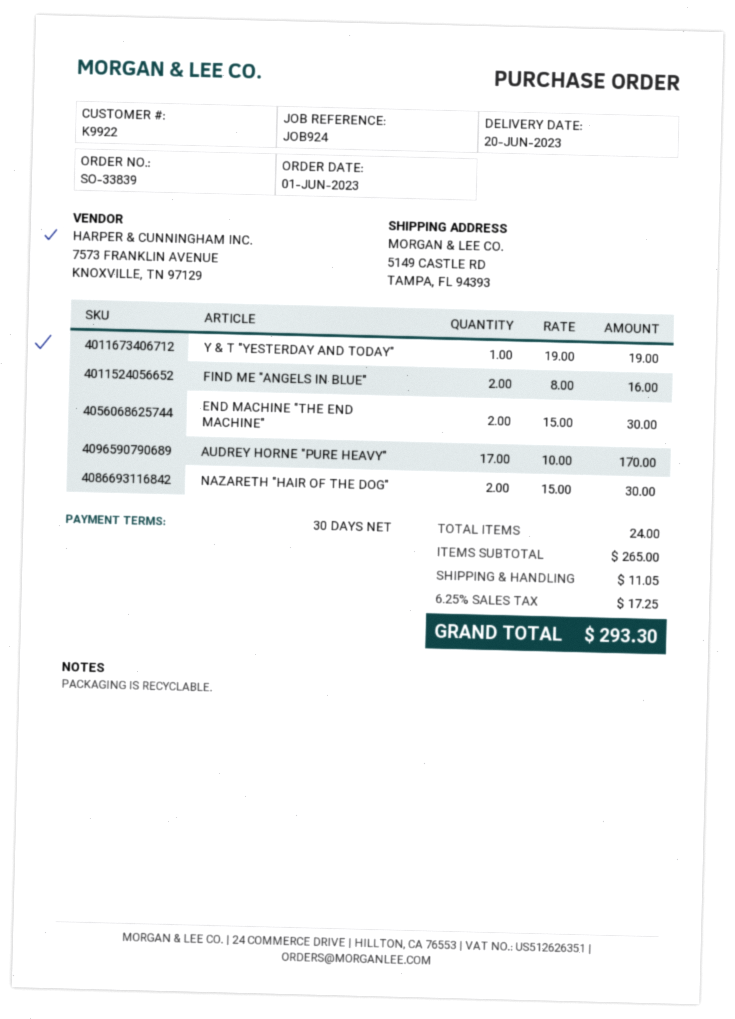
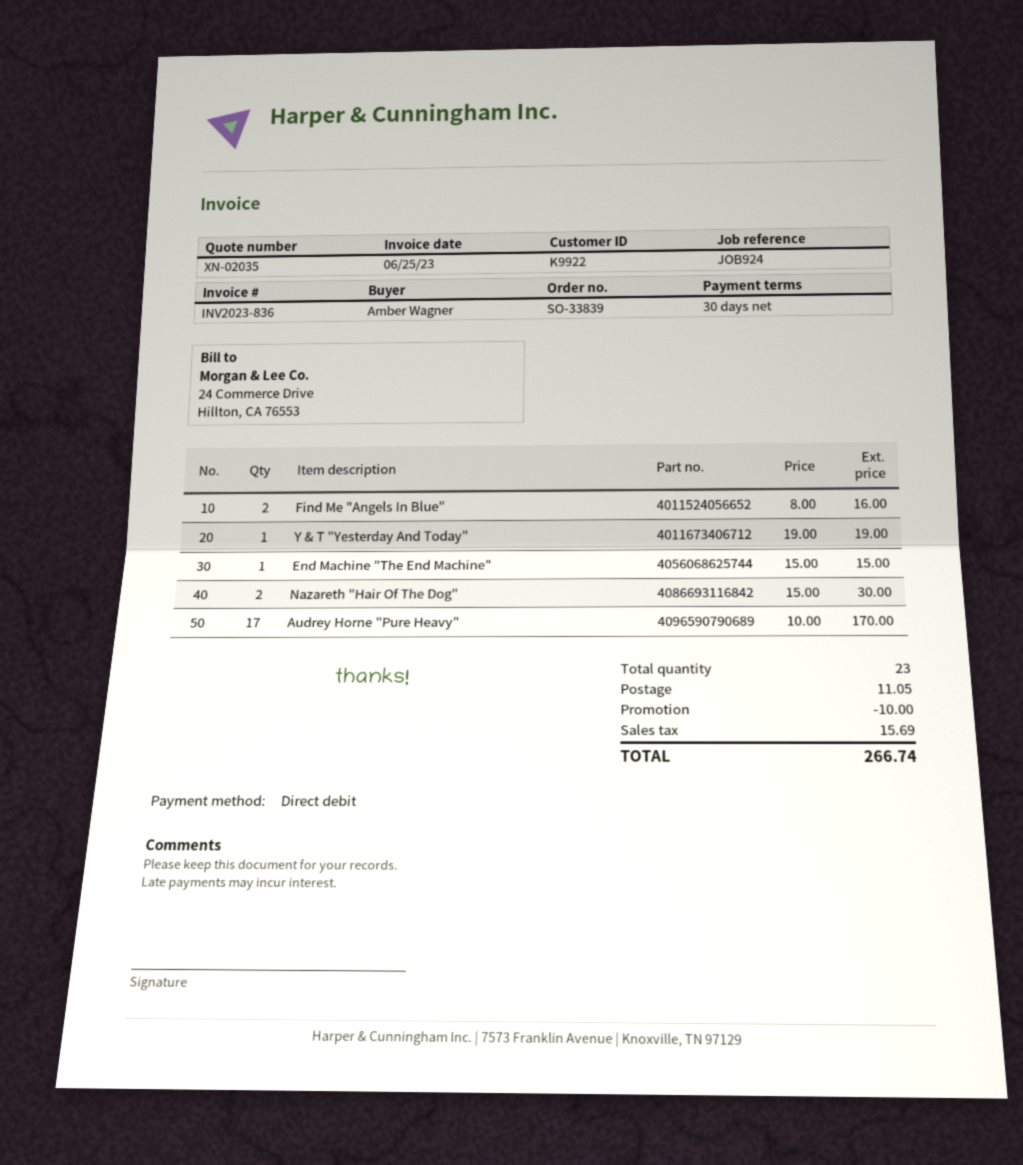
END MACHINE "THE END MACHINE": 2 x 15.00 = 30.00 -> 1 x 15.00 = 15.00
total quantity: 24 -> 23
discount: none -> 10.00
tax: 17.25 -> 15.69
total: 293.30 -> 266.74

